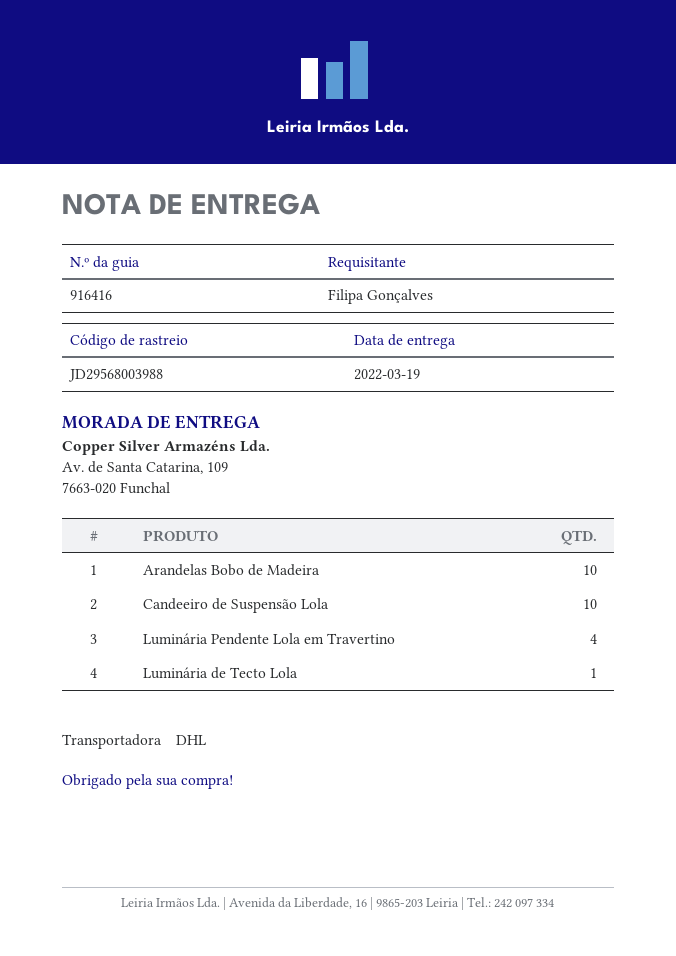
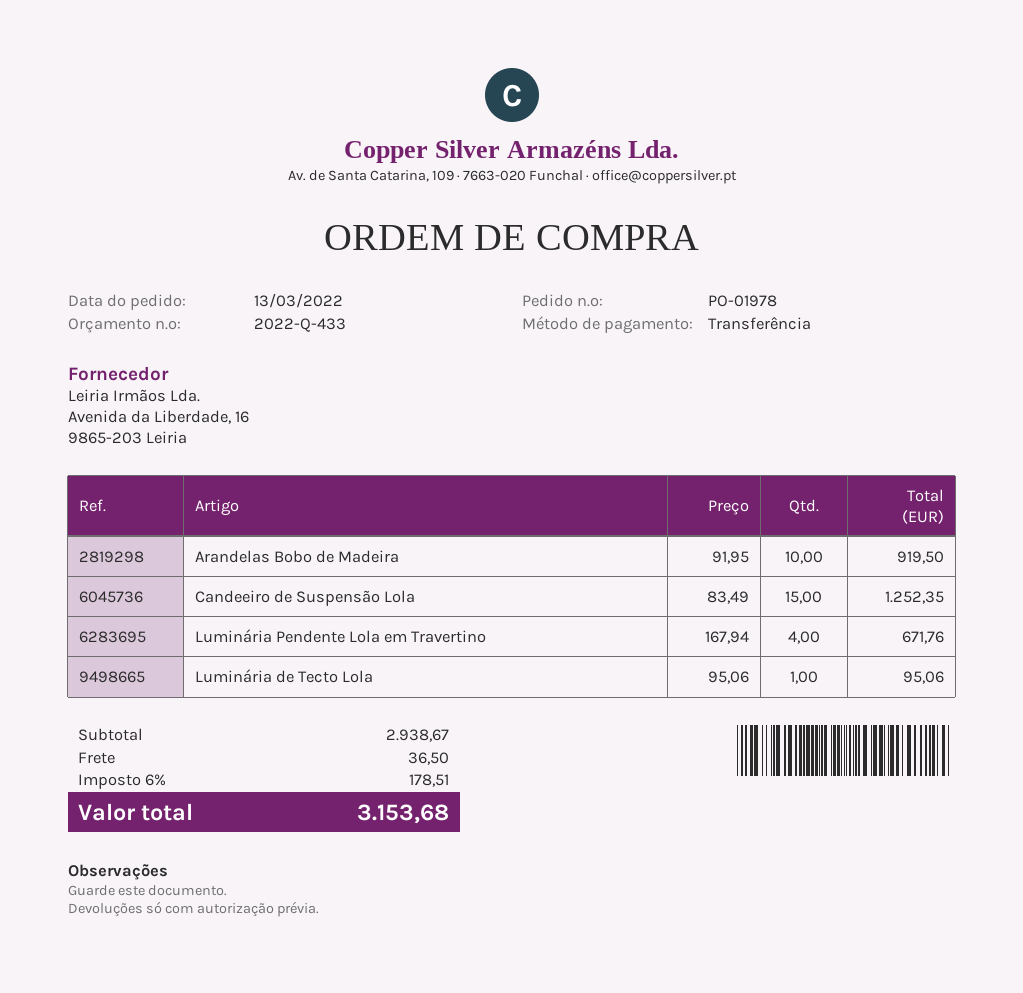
Candeeiro de Suspensão Lola: 10 -> 15

